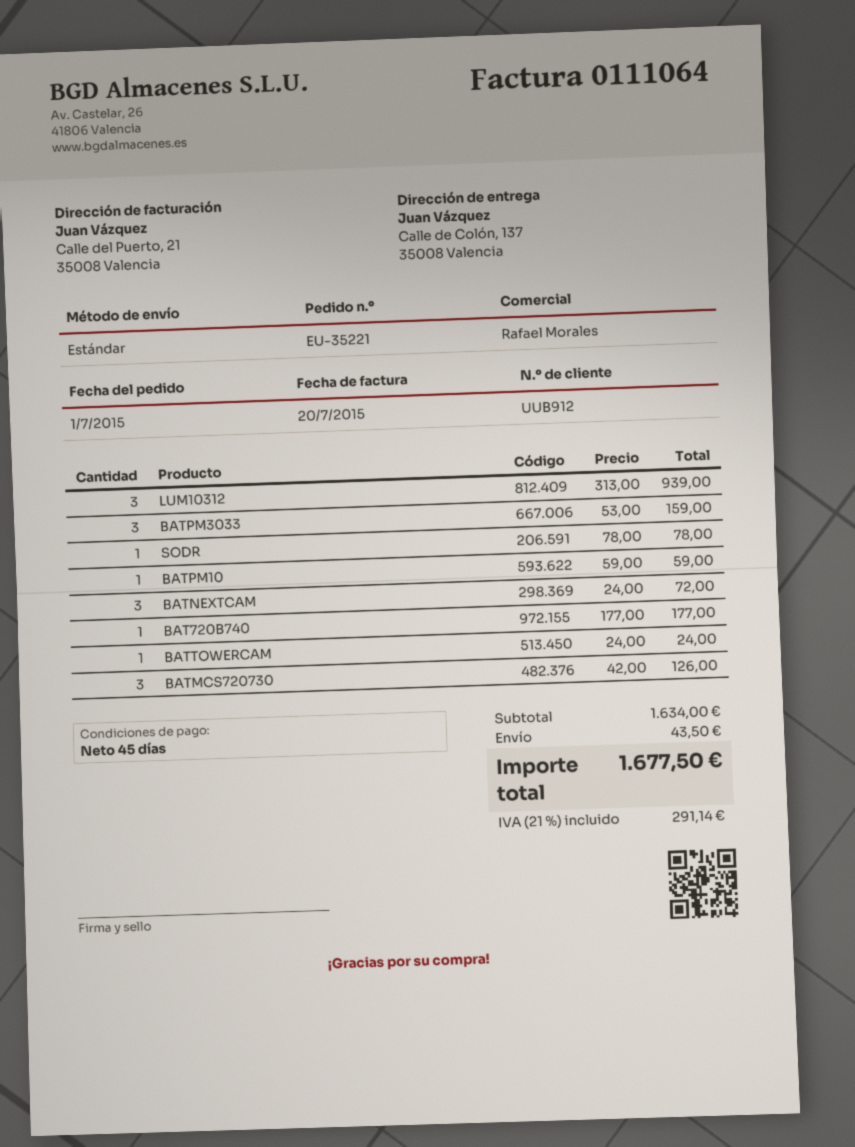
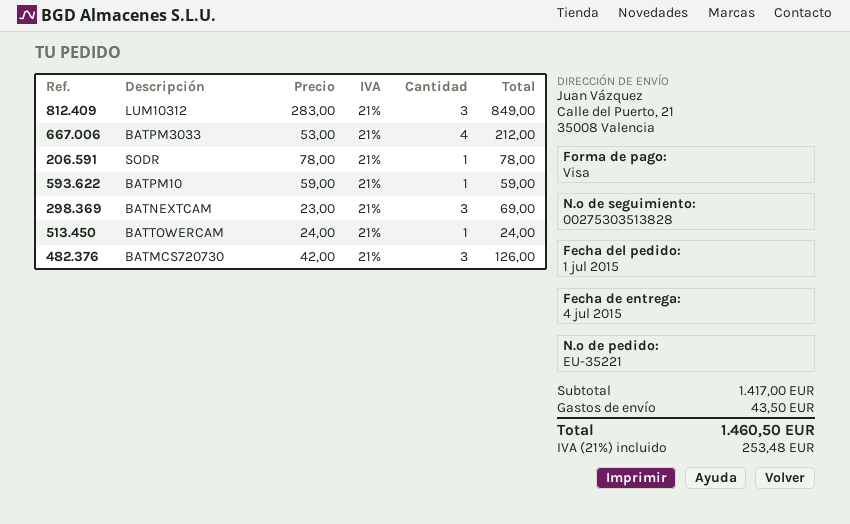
ship to: Calle de Colón, 137, 35008 Valencia -> Calle del Puerto, 21, 35008 Valencia
LUM10312: 3 x 313.00 = 939.00 -> 3 x 283.00 = 849.00
BATPM3033: 3 x 53.00 = 159.00 -> 4 x 53.00 = 212.00
BATNEXTCAM: 3 x 24.00 = 72.00 -> 3 x 23.00 = 69.00
BAT720B740: 1 x 177.00 = 177.00 -> none
subtotal: 1634.00 -> 1417.00
tax: 21% = 291.14 -> 21% = 253.48
total: 1677.50 -> 1460.50

